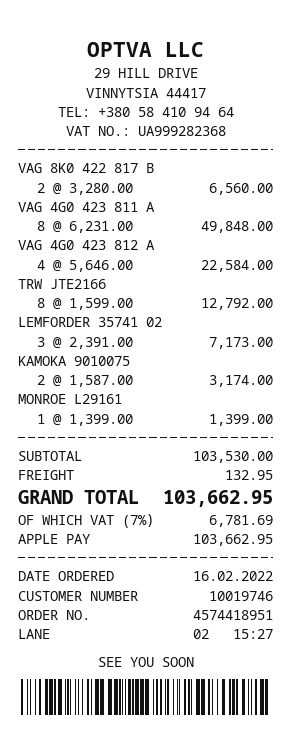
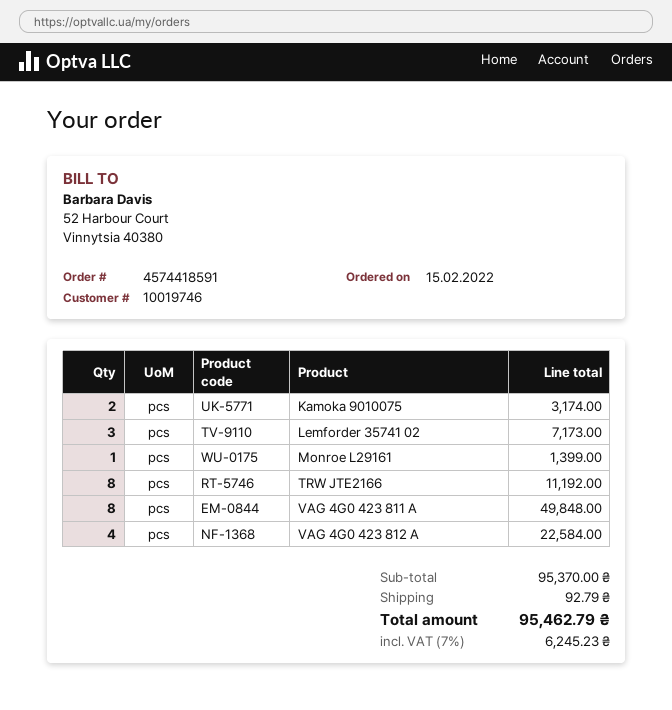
order number: 4574418951 -> 4574418591
order date: 2022-02-16 -> 2022-02-15
VAG 8K0 422 817 B: 2 for 6560.00 -> none
TRW JTE2166: 8 for 12792.00 -> 8 for 11192.00
subtotal: 103530.00 -> 95370.00
shipping: 132.95 -> 92.79
tax: 7% = 6781.69 -> 7% = 6245.23
total: 103662.95 -> 95462.79

